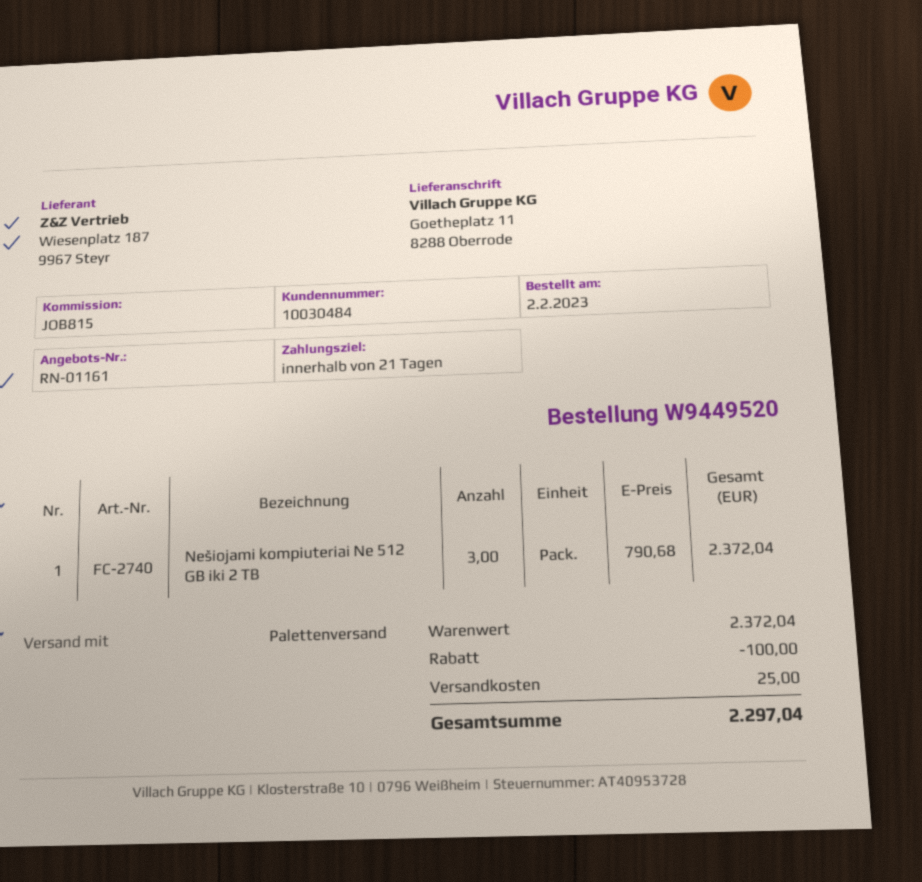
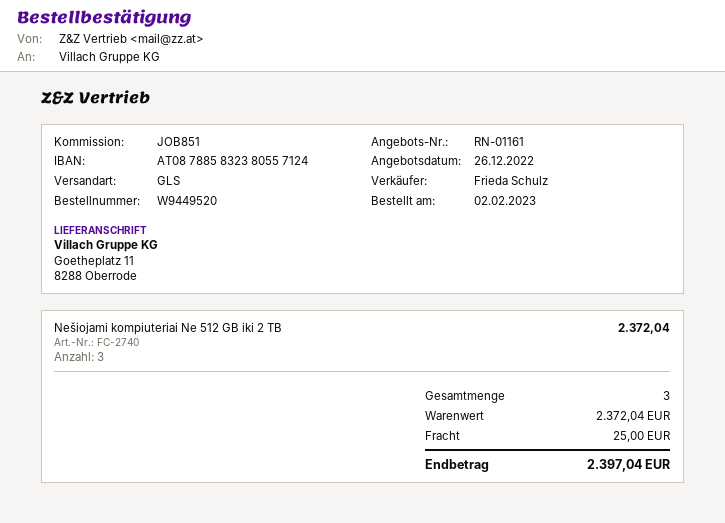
reference: JOB815 -> JOB851
shipping method: pallet freight -> GLS
discount: 100.00 -> none
total: 2297.04 -> 2397.04

